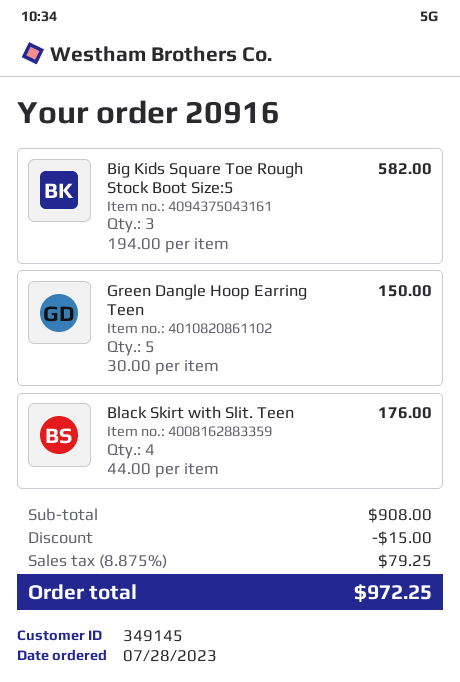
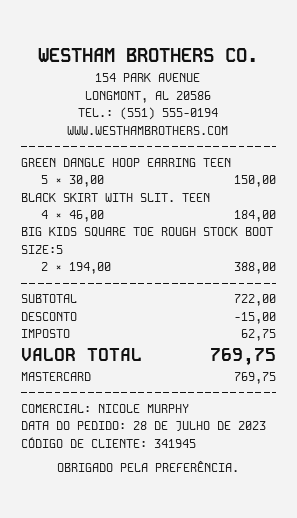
customer number: 349145 -> 341945
Big Kids Square Toe Rough Stock Boot Size:5: 3 x 194.00 = 582.00 -> 2 x 194.00 = 388.00
Black Skirt with Slit. Teen: 4 x 44.00 = 176.00 -> 4 x 46.00 = 184.00
subtotal: 908.00 -> 722.00
tax: 79.25 -> 62.75
total: 972.25 -> 769.75

